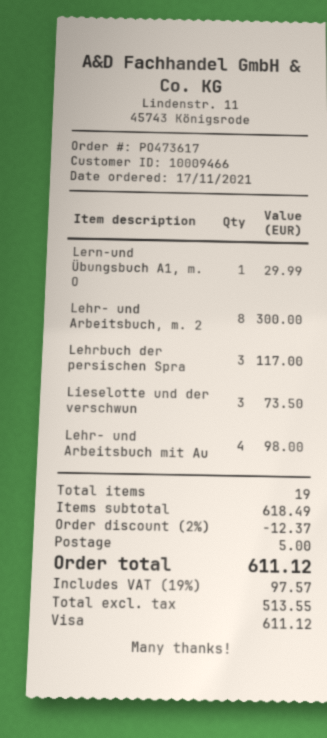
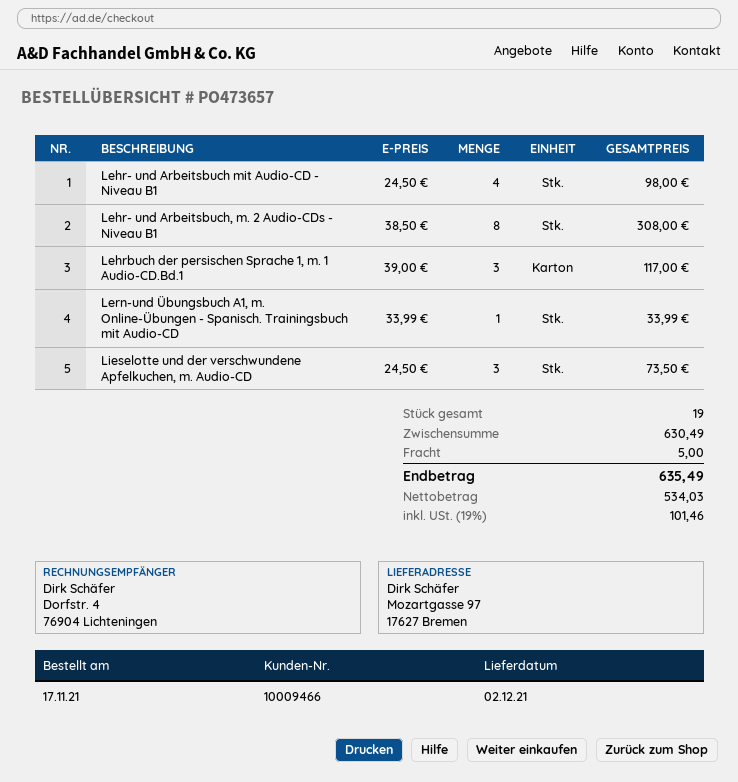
order number: PO473617 -> PO473657
Lern-und Übungsbuch A1, m. O: 1 for 29.99 -> 1 for 33.99
Lehr- und Arbeitsbuch, m. 2: 8 for 300.00 -> 8 for 308.00
subtotal: 618.49 -> 630.49
discount: 2% = 12.37 -> none
net: 513.55 -> 534.03
tax: 19% = 97.57 -> 19% = 101.46
total: 611.12 -> 635.49

